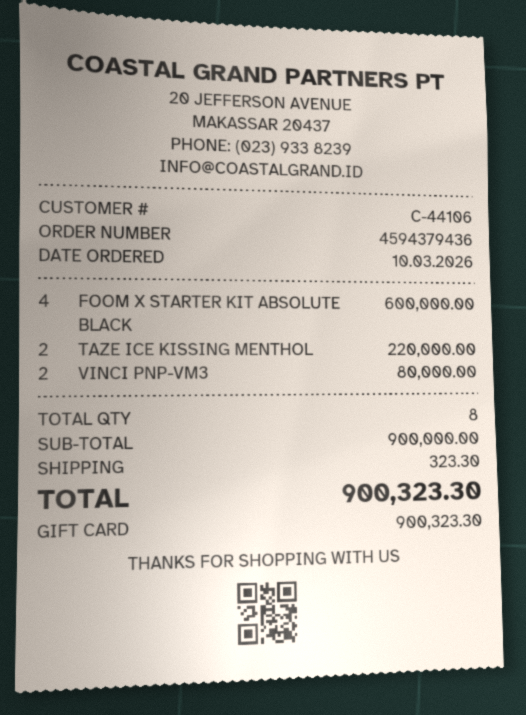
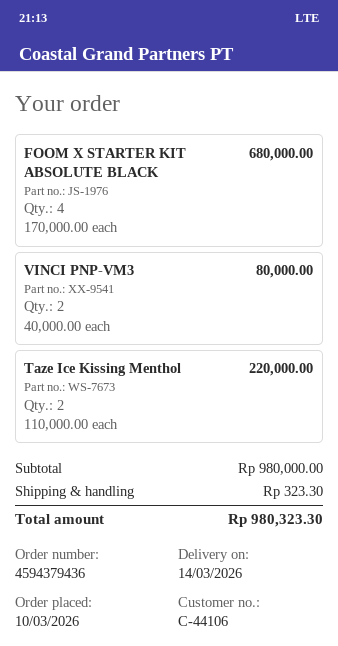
FOOM X STARTER KIT ABSOLUTE BLACK: 4 for 600000.00 -> 4 for 680000.00
subtotal: 900000.00 -> 980000.00
total: 900323.30 -> 980323.30

